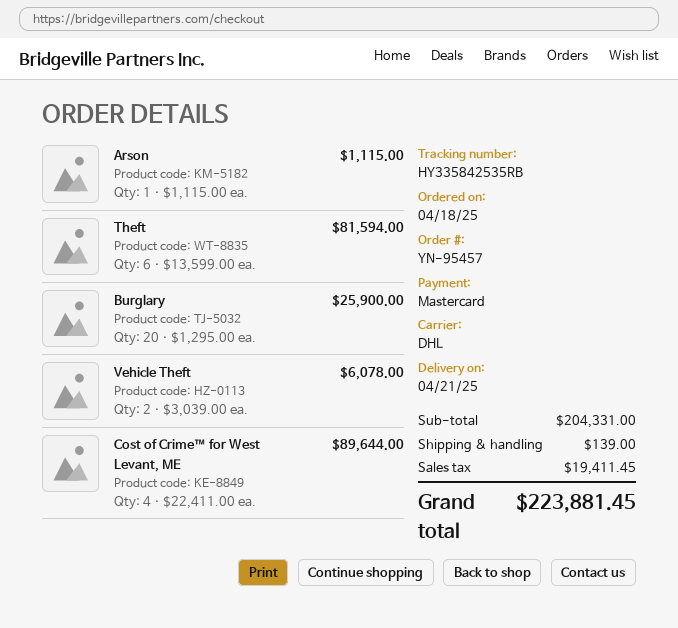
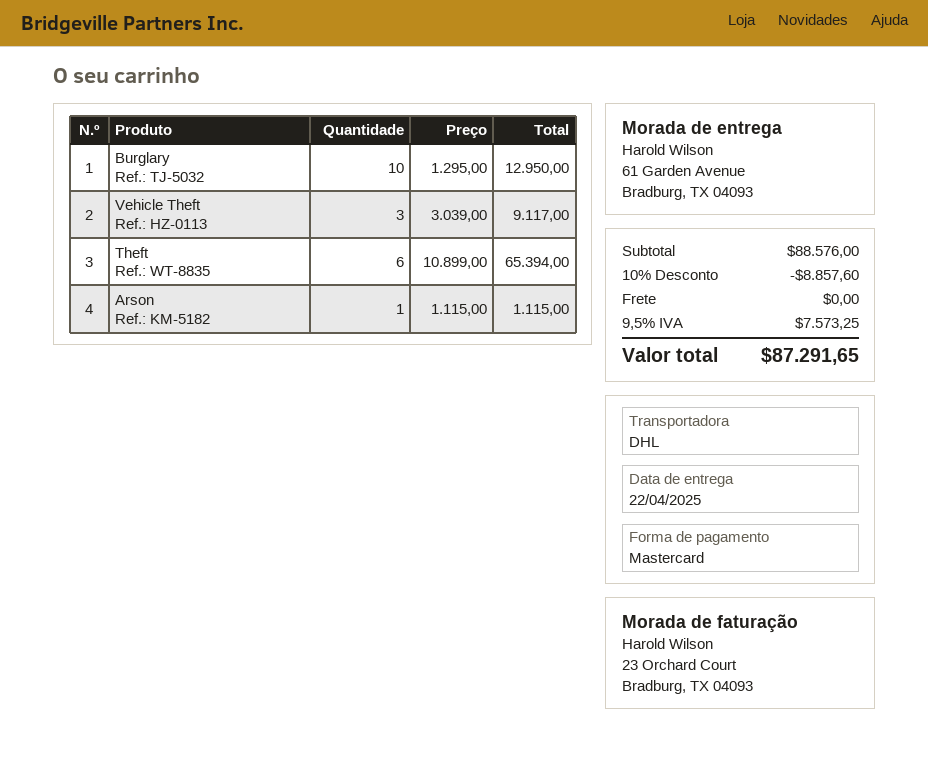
delivery date: 2025-04-21 -> 2025-04-22
Theft: 6 x 13599.00 = 81594.00 -> 6 x 10899.00 = 65394.00
Burglary: 20 x 1295.00 = 25900.00 -> 10 x 1295.00 = 12950.00
Vehicle Theft: 2 x 3039.00 = 6078.00 -> 3 x 3039.00 = 9117.00
Cost of Crime™ for West Levant, ME: 4 x 22411.00 = 89644.00 -> none
subtotal: 204331.00 -> 88576.00
discount: none -> 10% = 8857.60
shipping: 139.00 -> 0.00
tax: 19411.45 -> 7573.25
total: 223881.45 -> 87291.65

